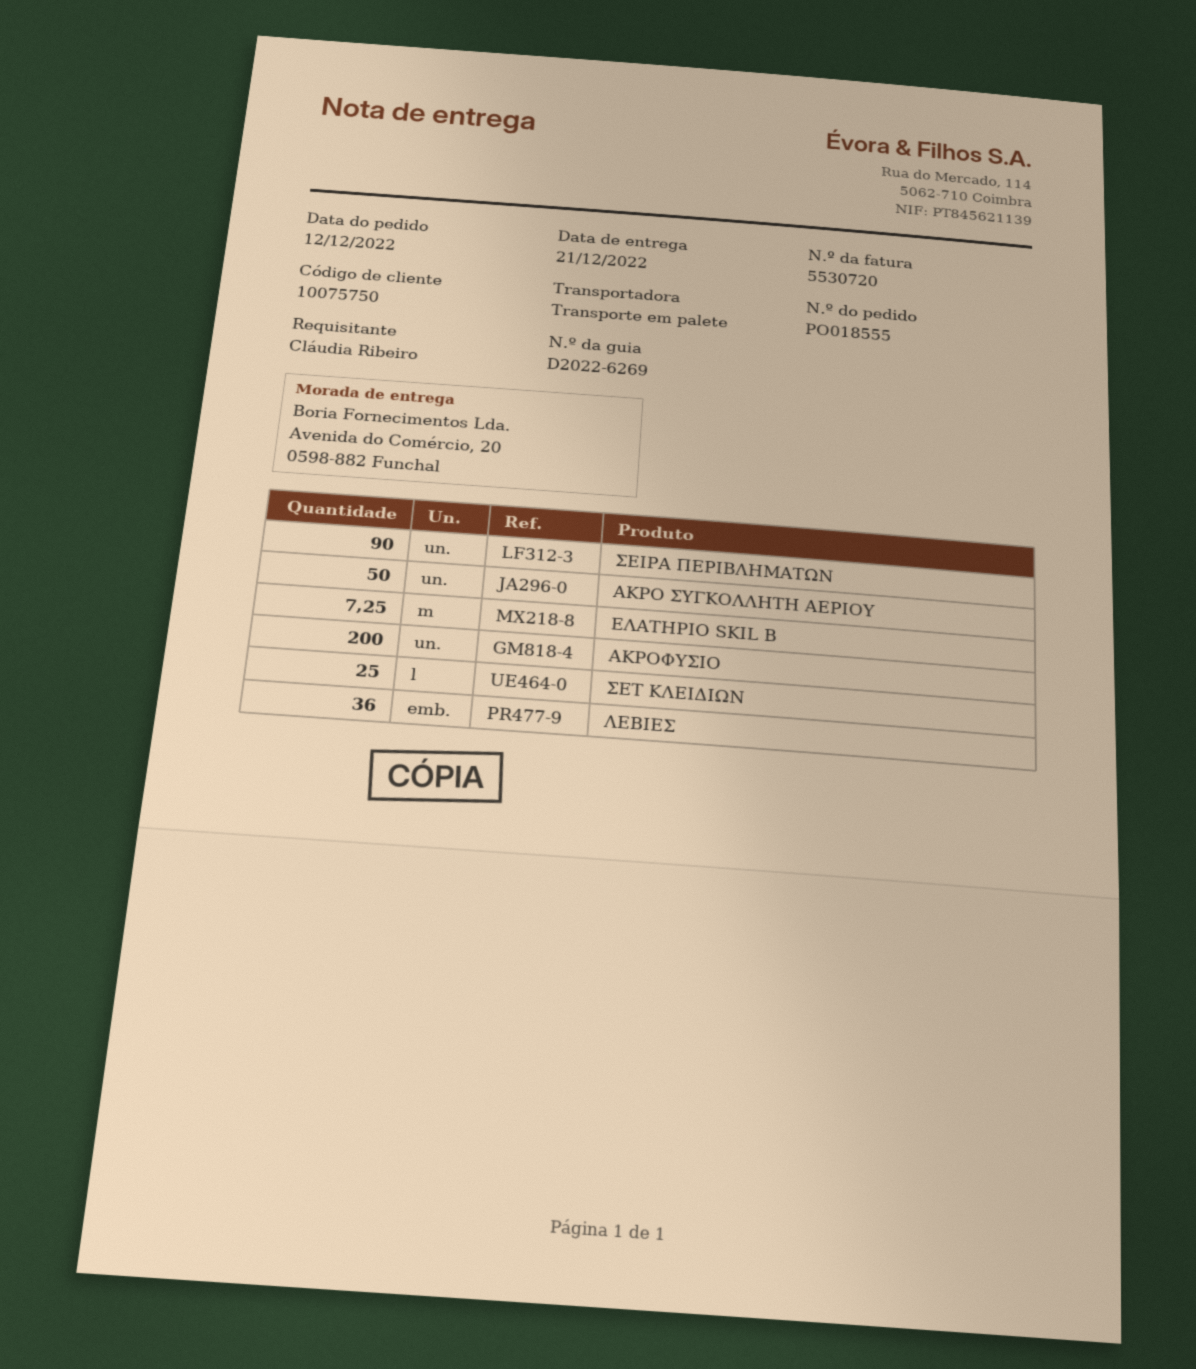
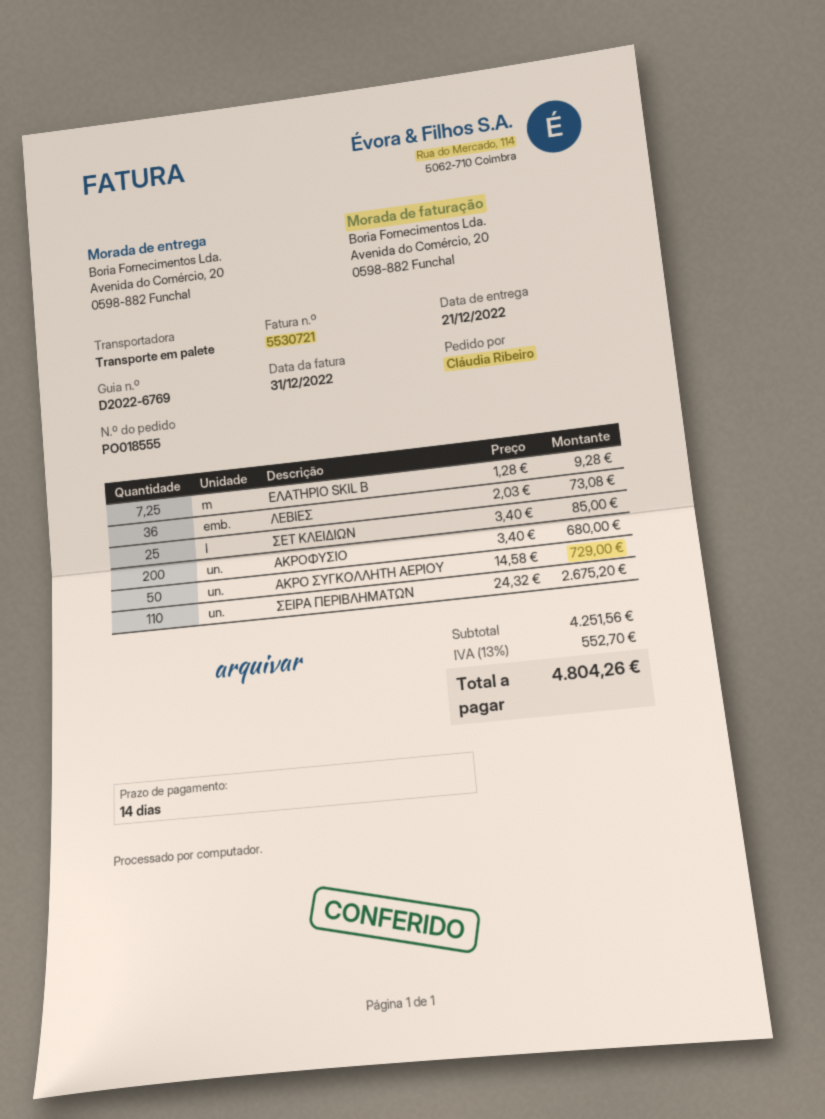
delivery note number: D2022-6269 -> D2022-6769
invoice number: 5530720 -> 5530721
ΣΕΙΡΑ ΠΕΡΙΒΛΗΜΑΤΩΝ: 90 -> 110

